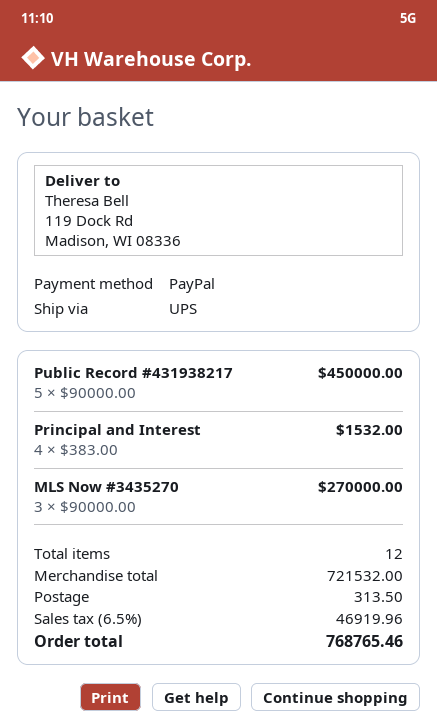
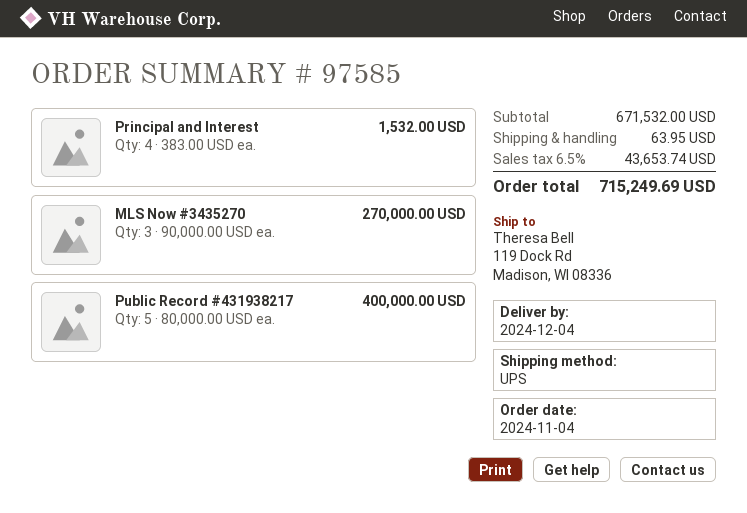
Public Record #431938217: 5 x 90000.00 = 450000.00 -> 5 x 80000.00 = 400000.00
subtotal: 721532.00 -> 671532.00
shipping: 313.50 -> 63.95
tax: 6.5% = 46919.96 -> 6.5% = 43653.74
total: 768765.46 -> 715249.69

